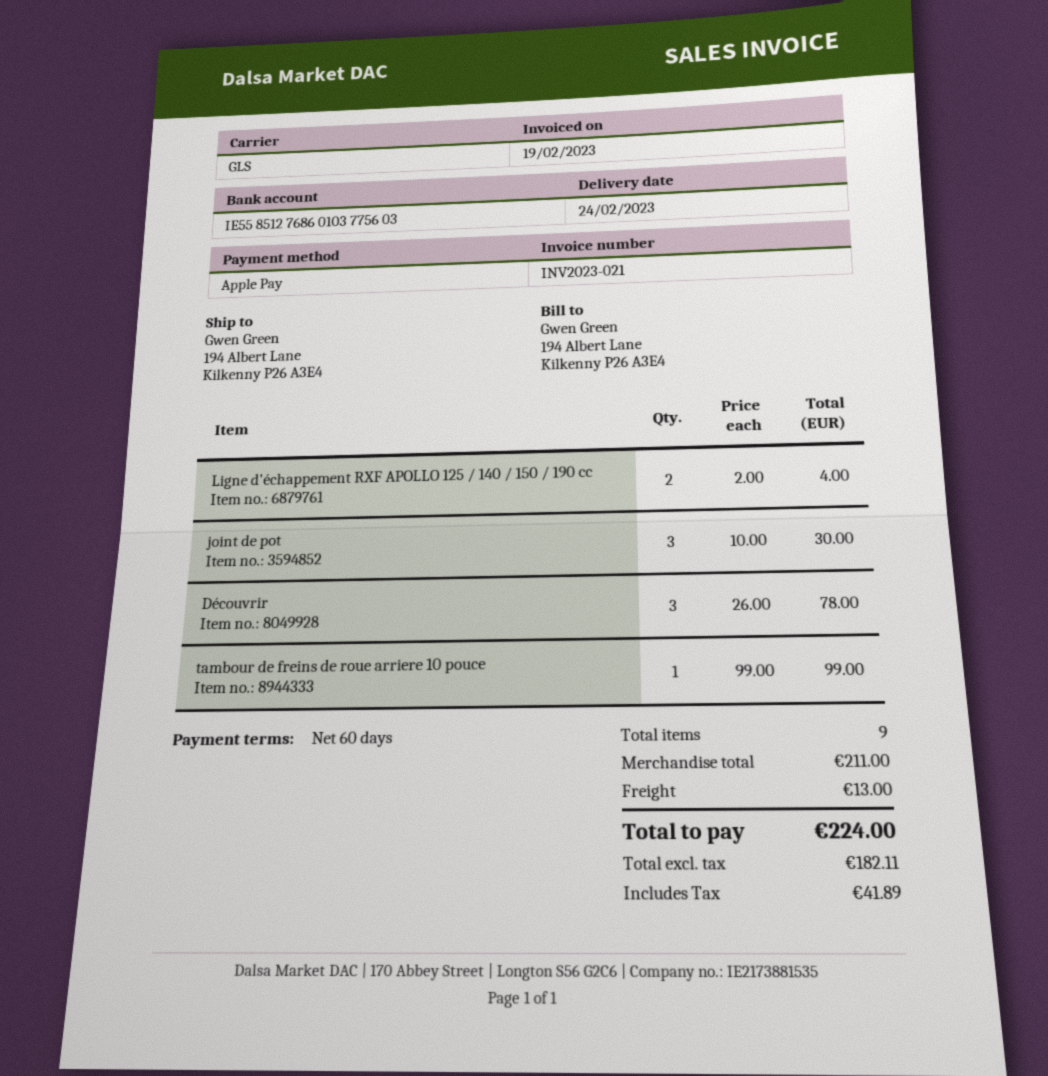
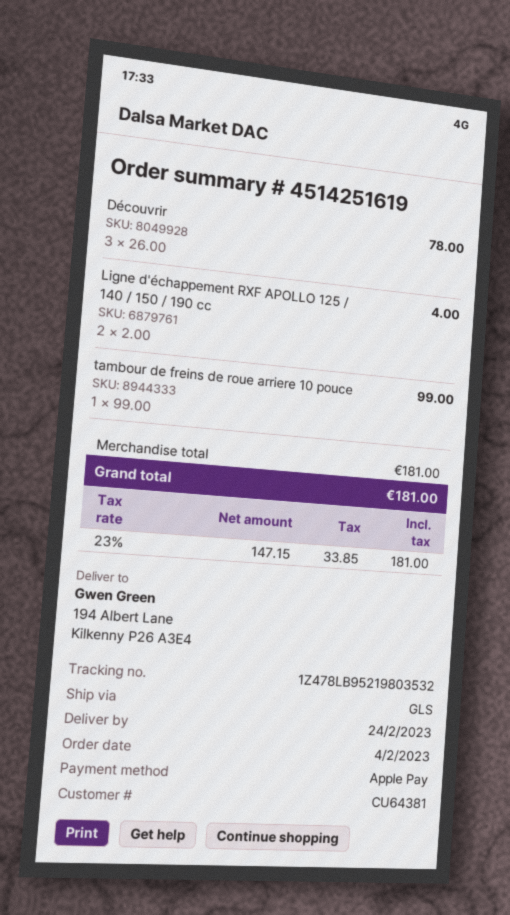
joint de pot: 3 x 10.00 = 30.00 -> none
subtotal: 211.00 -> 181.00
shipping: 13.00 -> none
net: 182.11 -> 147.15
tax: 41.89 -> 33.85
total: 224.00 -> 181.00

